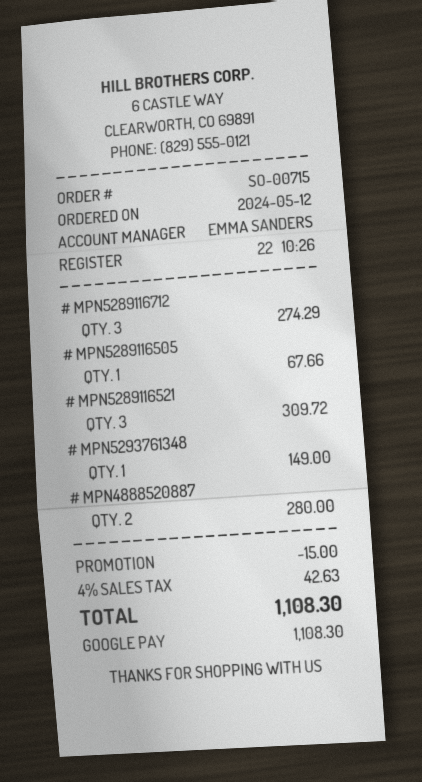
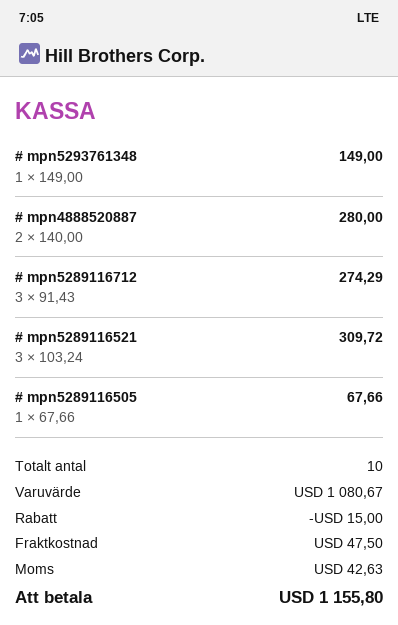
shipping: none -> 47.50
total: 1108.30 -> 1155.80

